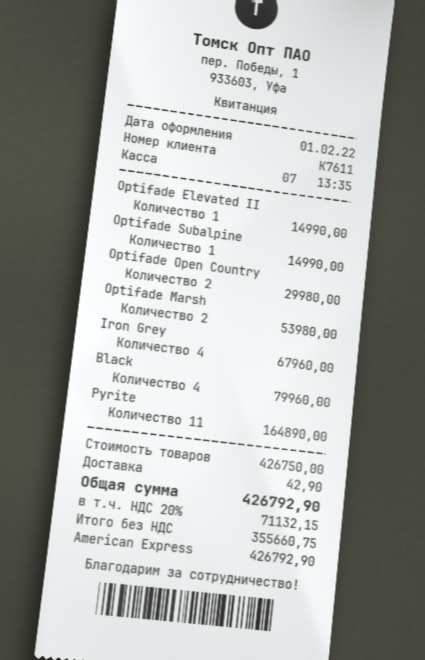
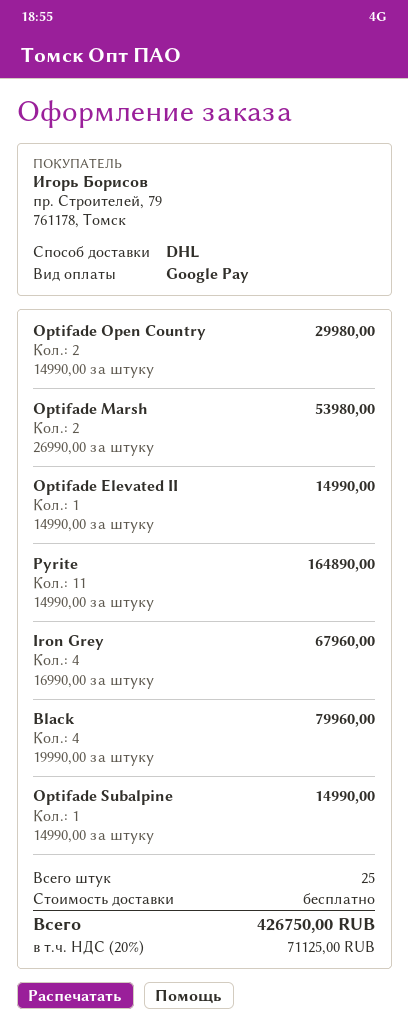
payment method: American Express -> Google Pay
shipping: 42.90 -> 0.00
tax: 20% = 71132.15 -> 20% = 71125.00
total: 426792.90 -> 426750.00

